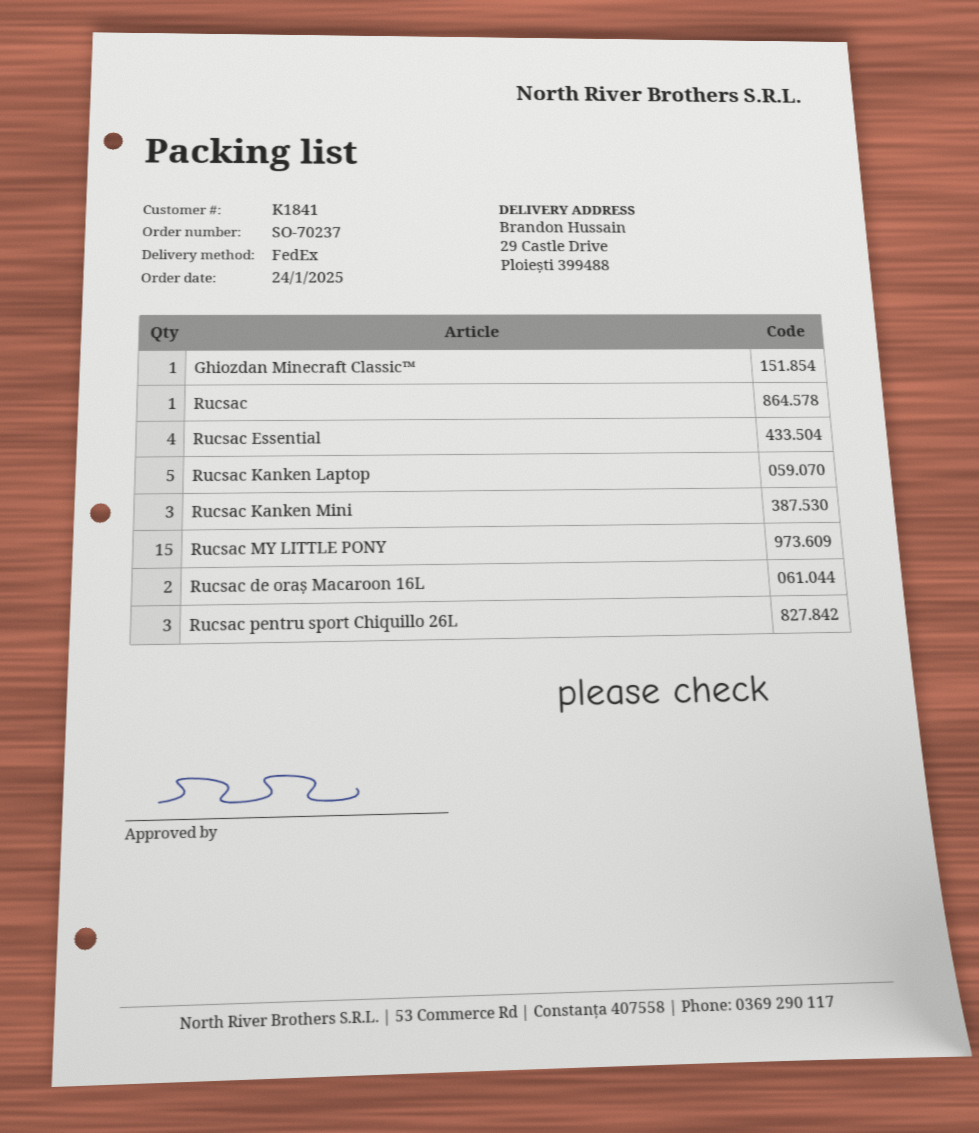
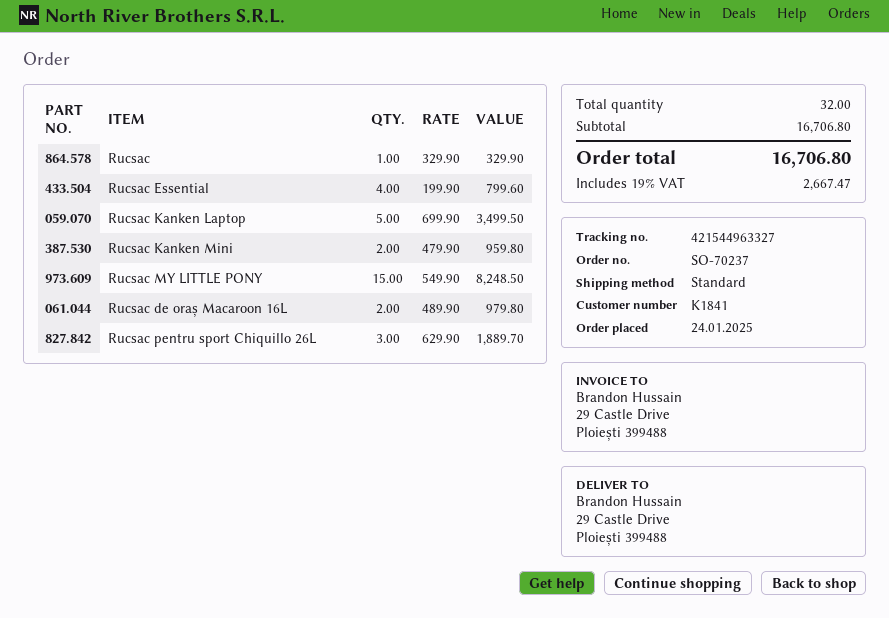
shipping method: FedEx -> standard
Ghiozdan Minecraft Classic™: 1 -> none
Rucsac Kanken Mini: 3 -> 2

